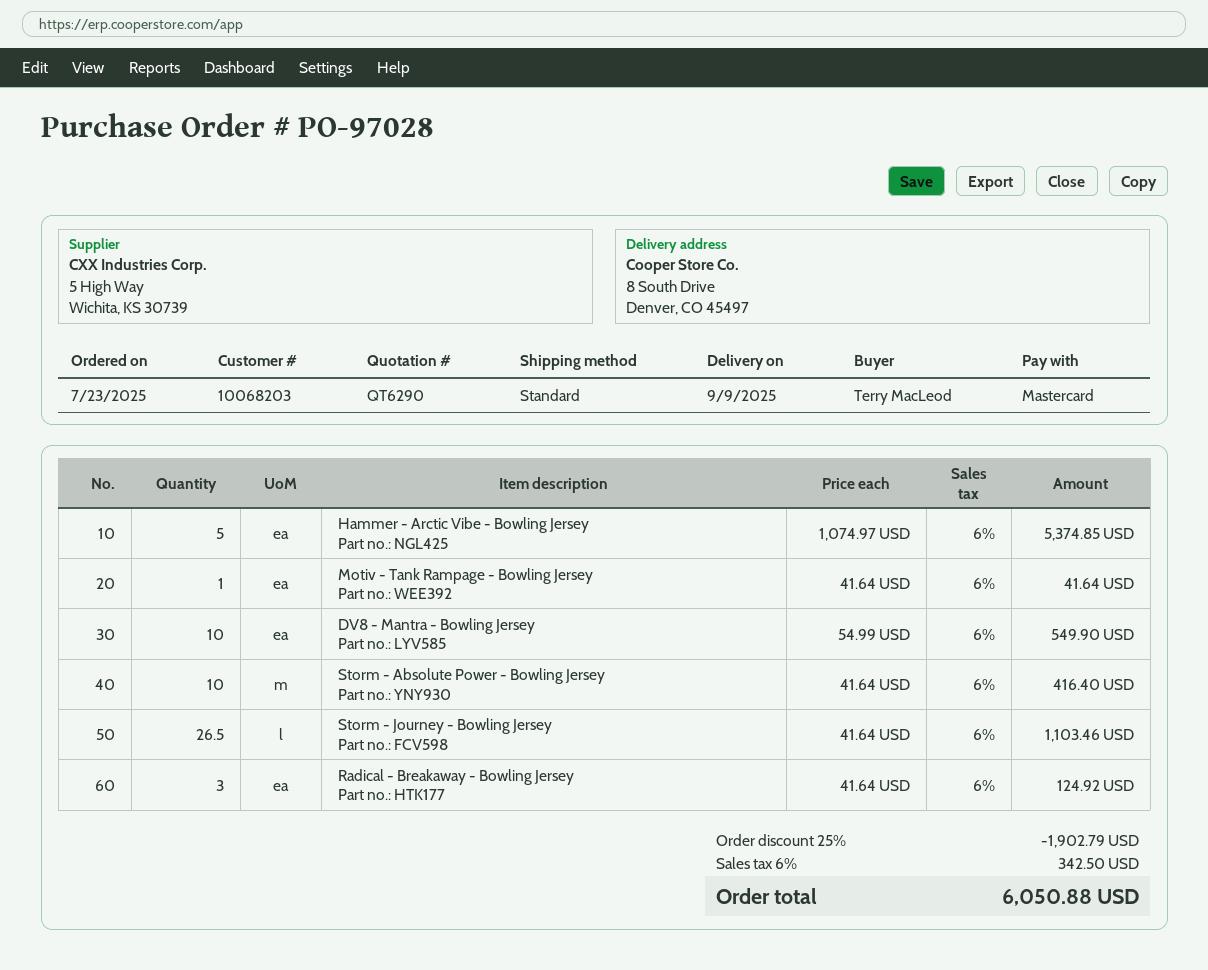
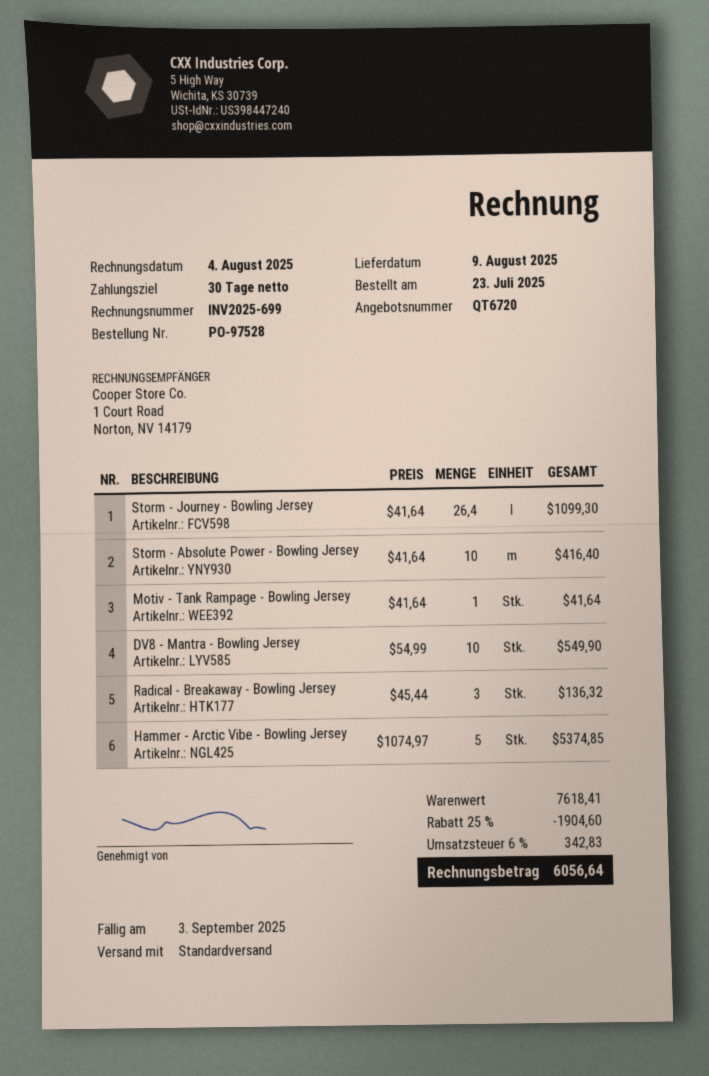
quote number: QT6290 -> QT6720
order number: PO-97028 -> PO-97528
delivery date: 2025-09-09 -> 2025-08-09
Storm - Journey - Bowling Jersey: 26.5 x 41.64 = 1103.46 -> 26.4 x 41.64 = 1099.30
Radical - Breakaway - Bowling Jersey: 3 x 41.64 = 124.92 -> 3 x 45.44 = 136.32
discount: 25% = 1902.79 -> 25% = 1904.60
tax: 6% = 342.50 -> 6% = 342.83
total: 6050.88 -> 6056.64

